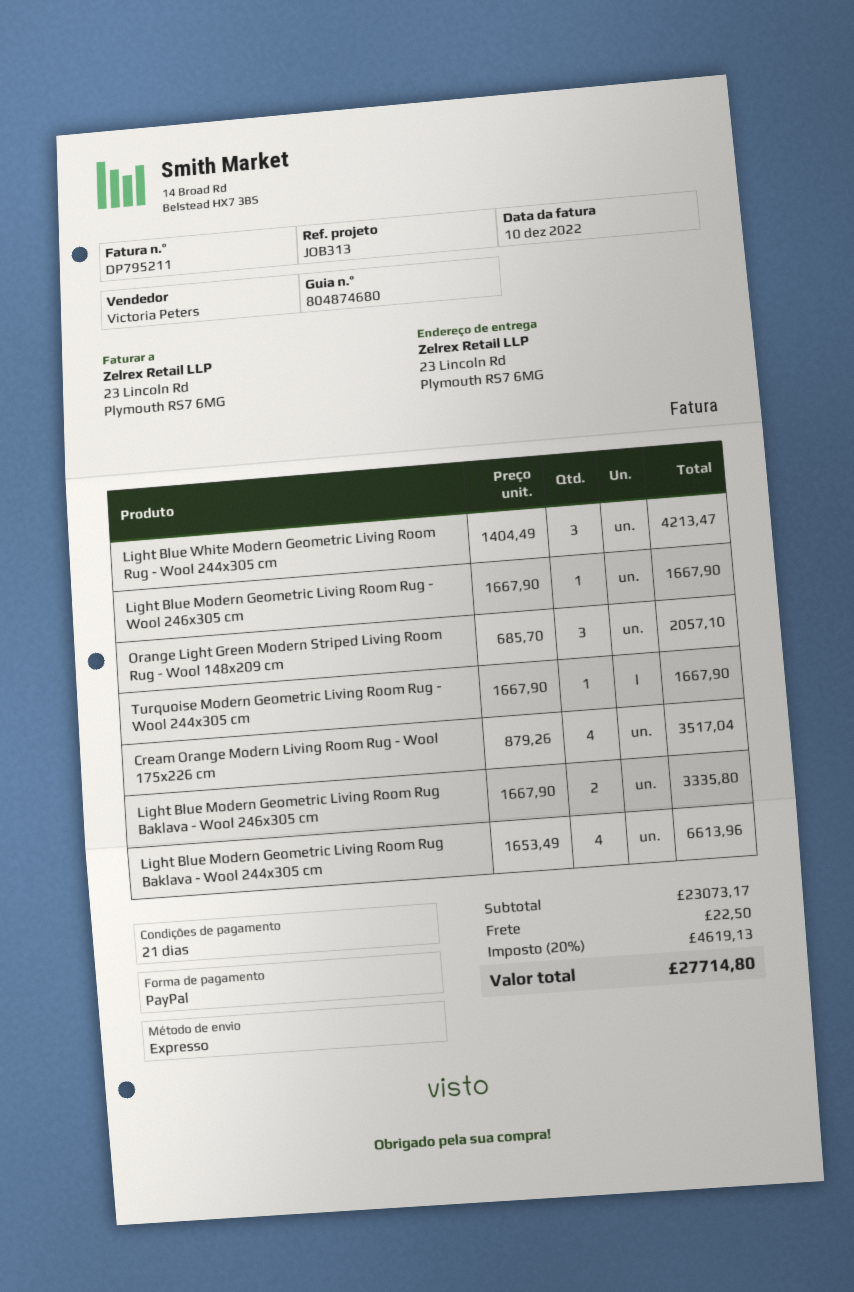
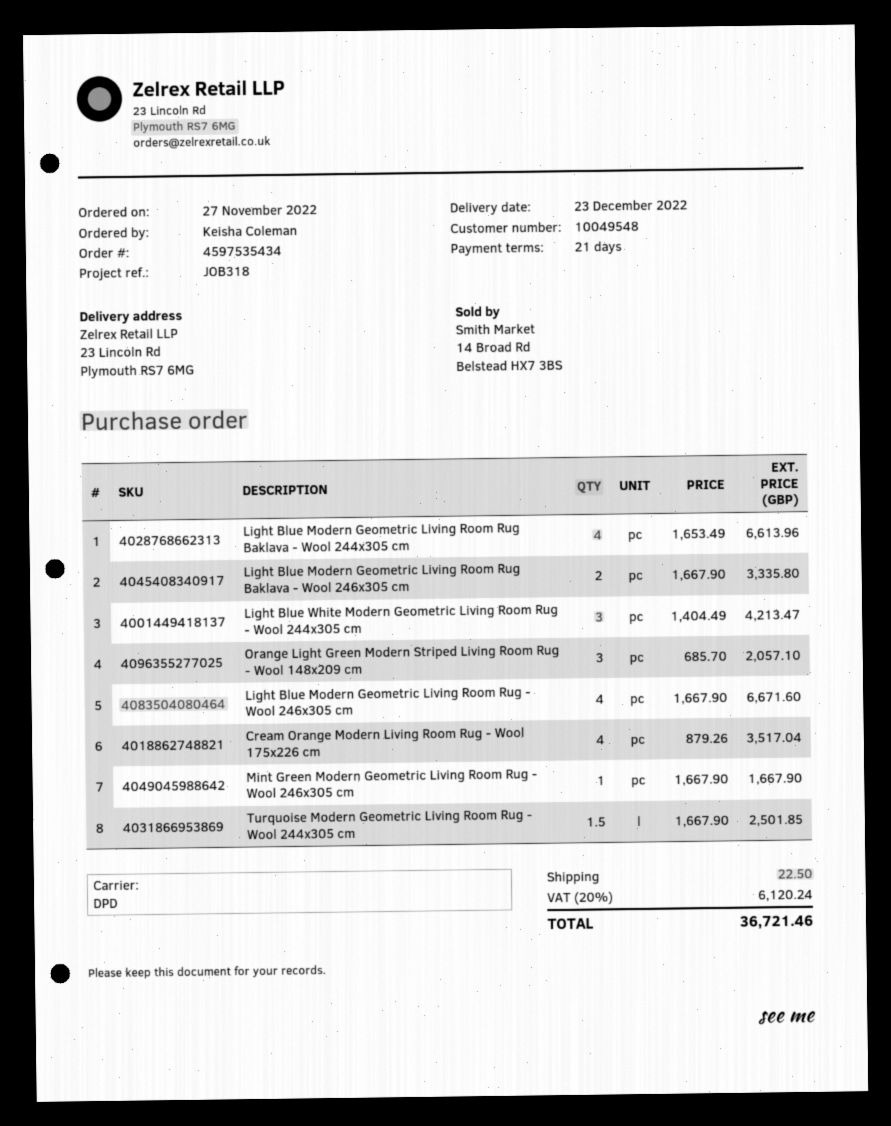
reference: JOB313 -> JOB318
shipping method: express -> DPD
Light Blue Modern Geometric Living Room Rug - Wool 246x305 cm: 1 x 1667.90 = 1667.90 -> 4 x 1667.90 = 6671.60
Turquoise Modern Geometric Living Room Rug - Wool 244x305 cm: 1 x 1667.90 = 1667.90 -> 1.5 x 1667.90 = 2501.85
Mint Green Modern Geometric Living Room Rug - Wool 246x305 cm: none -> 1 x 1667.90 = 1667.90
tax: 20% = 4619.13 -> 20% = 6120.24
total: 27714.80 -> 36721.46

